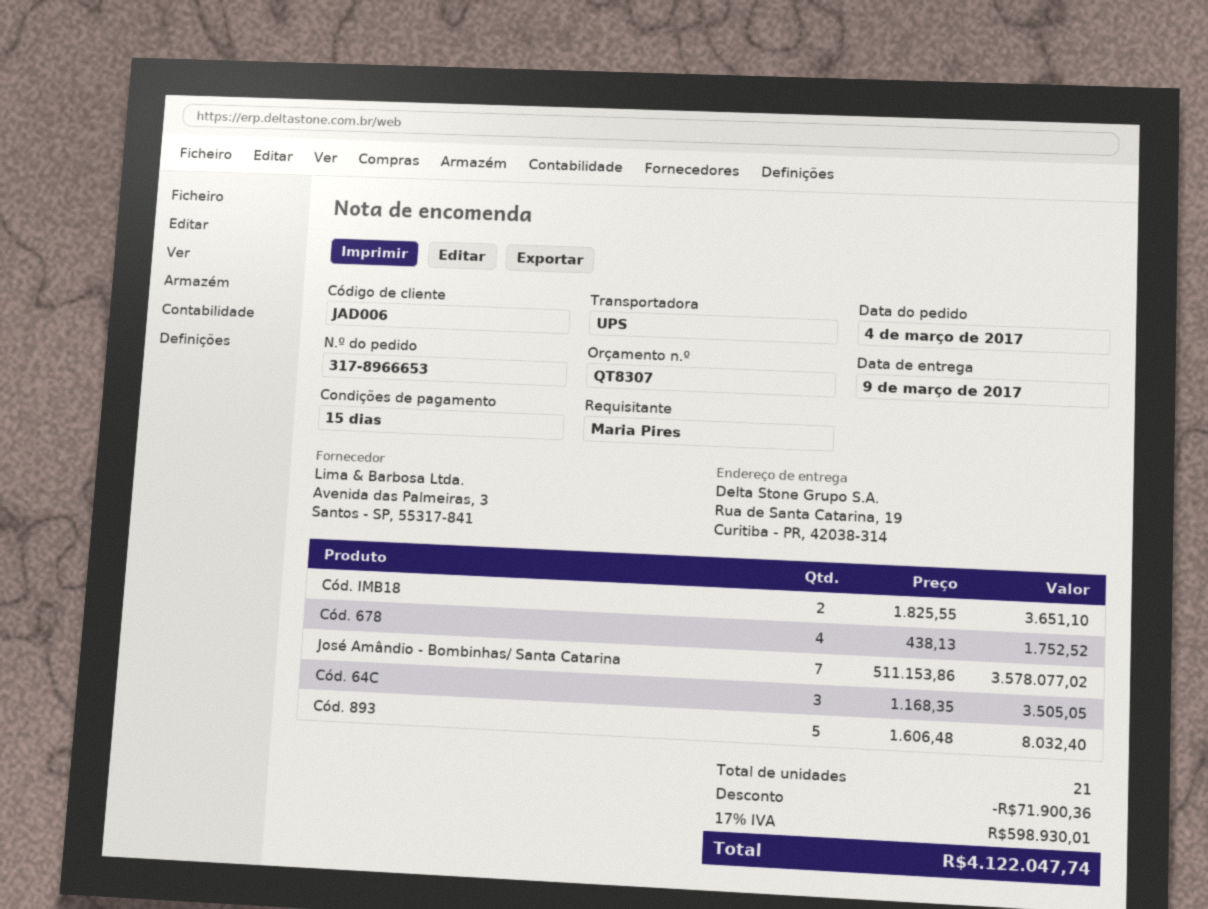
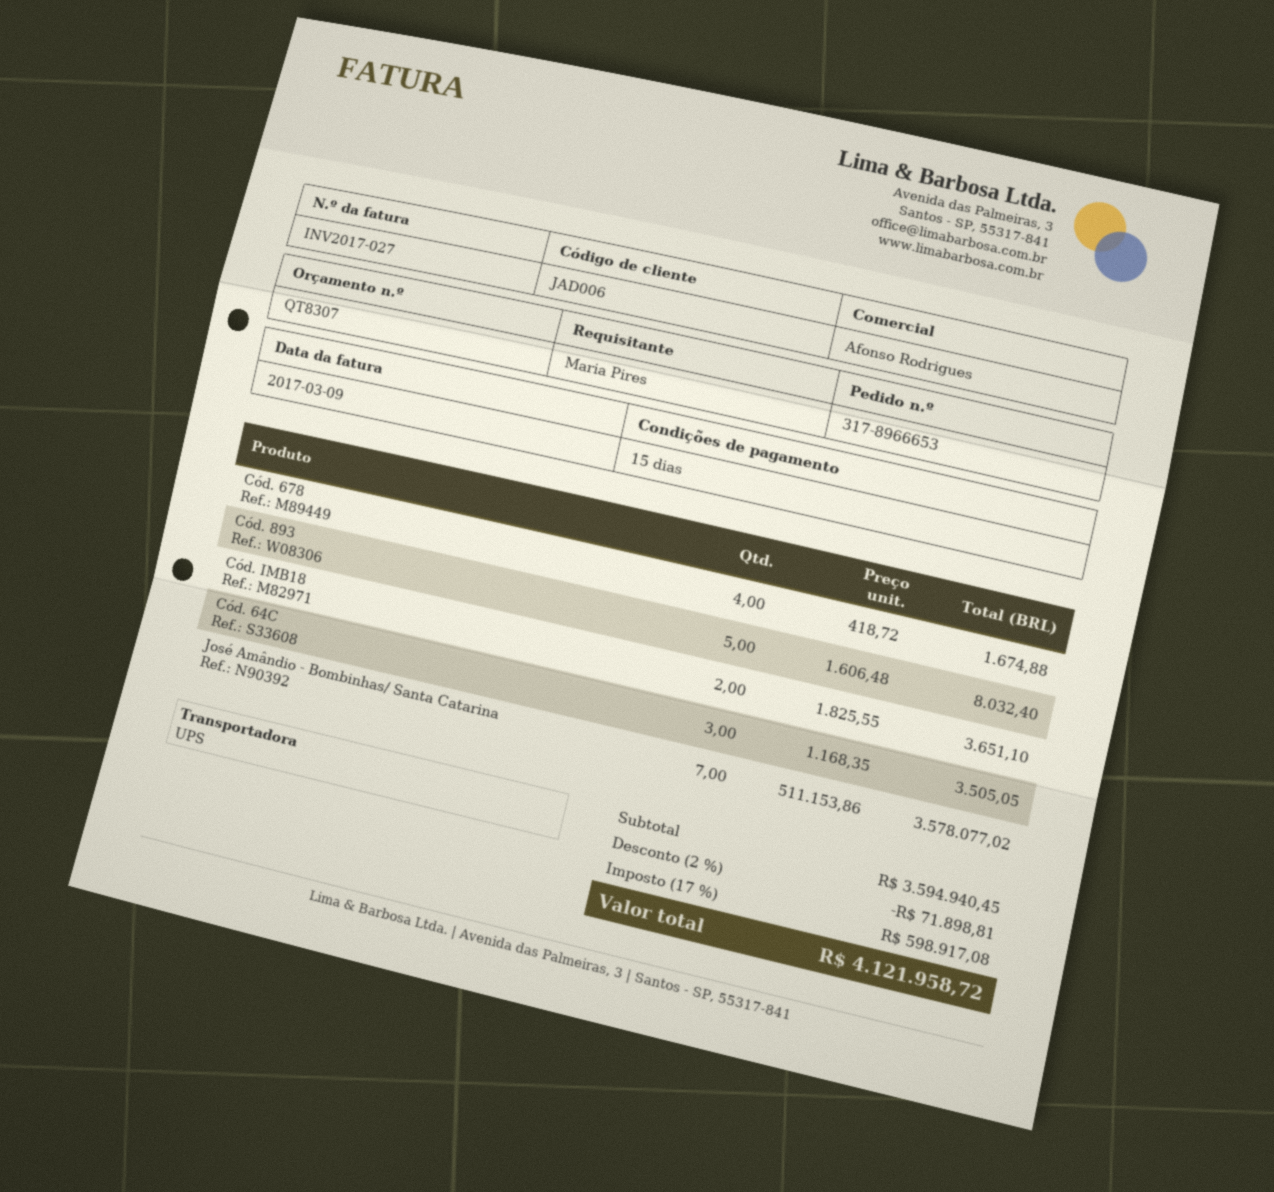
Cód. 678: 4 x 438.13 = 1752.52 -> 4 x 418.72 = 1674.88
discount: 71900.36 -> 71898.81
tax: 17% = 598930.01 -> 17% = 598917.08
total: 4122047.74 -> 4121958.72

